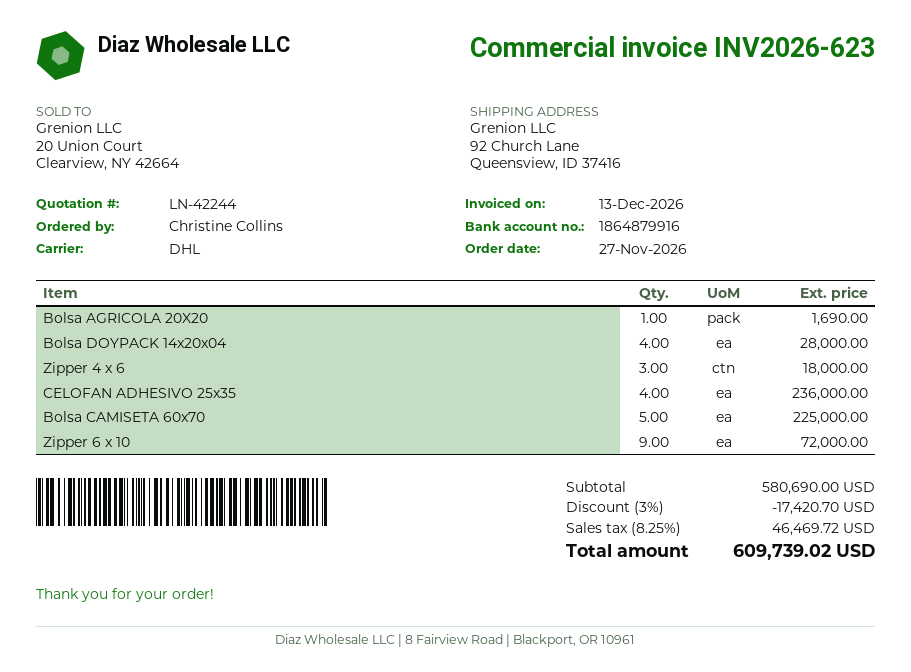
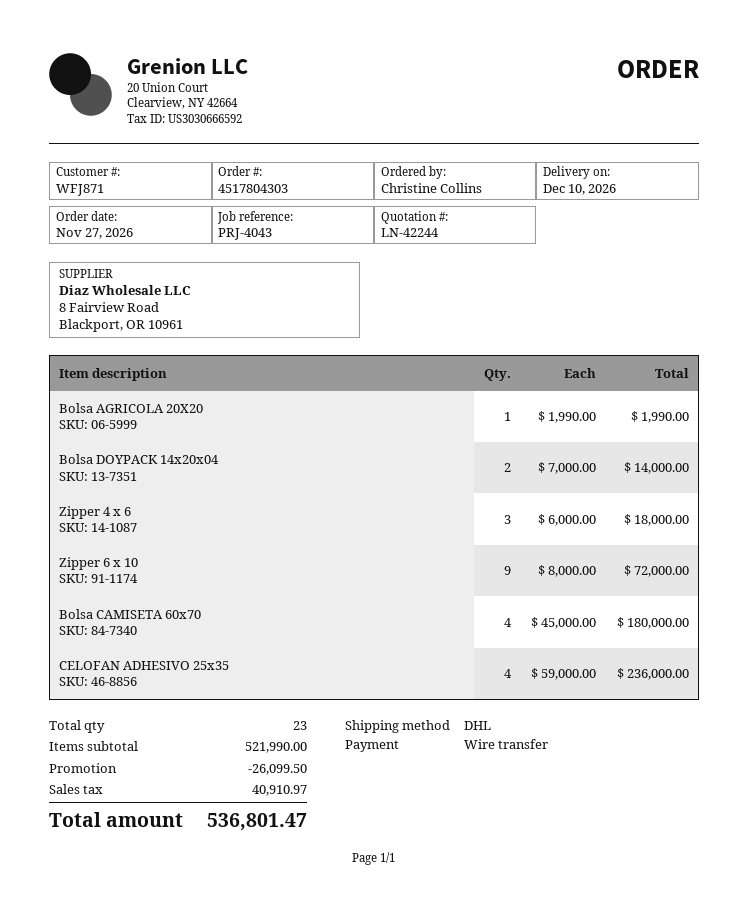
Bolsa AGRICOLA 20X20: 1 for 1690.00 -> 1 for 1990.00
Bolsa DOYPACK 14x20x04: 4 for 28000.00 -> 2 for 14000.00
Bolsa CAMISETA 60x70: 5 for 225000.00 -> 4 for 180000.00
subtotal: 580690.00 -> 521990.00
discount: 17420.70 -> 26099.50
tax: 46469.72 -> 40910.97
total: 609739.02 -> 536801.47

